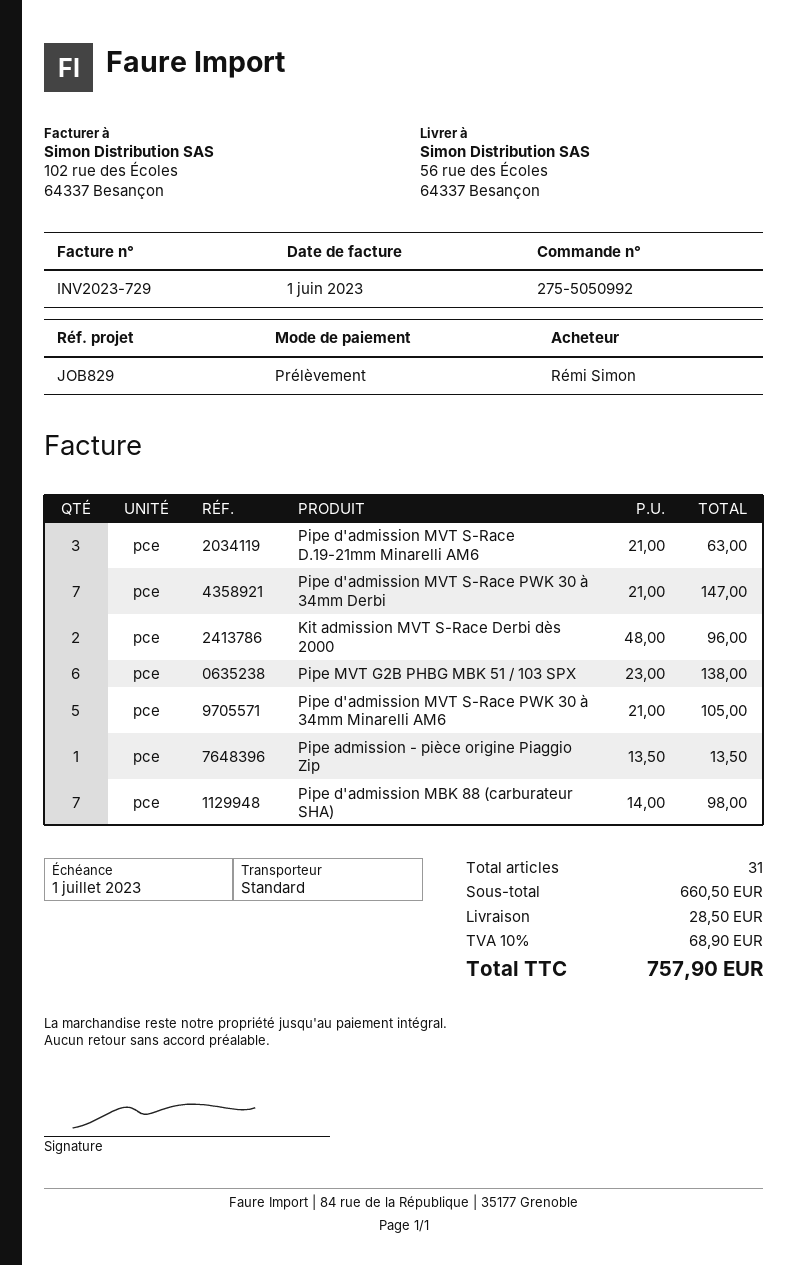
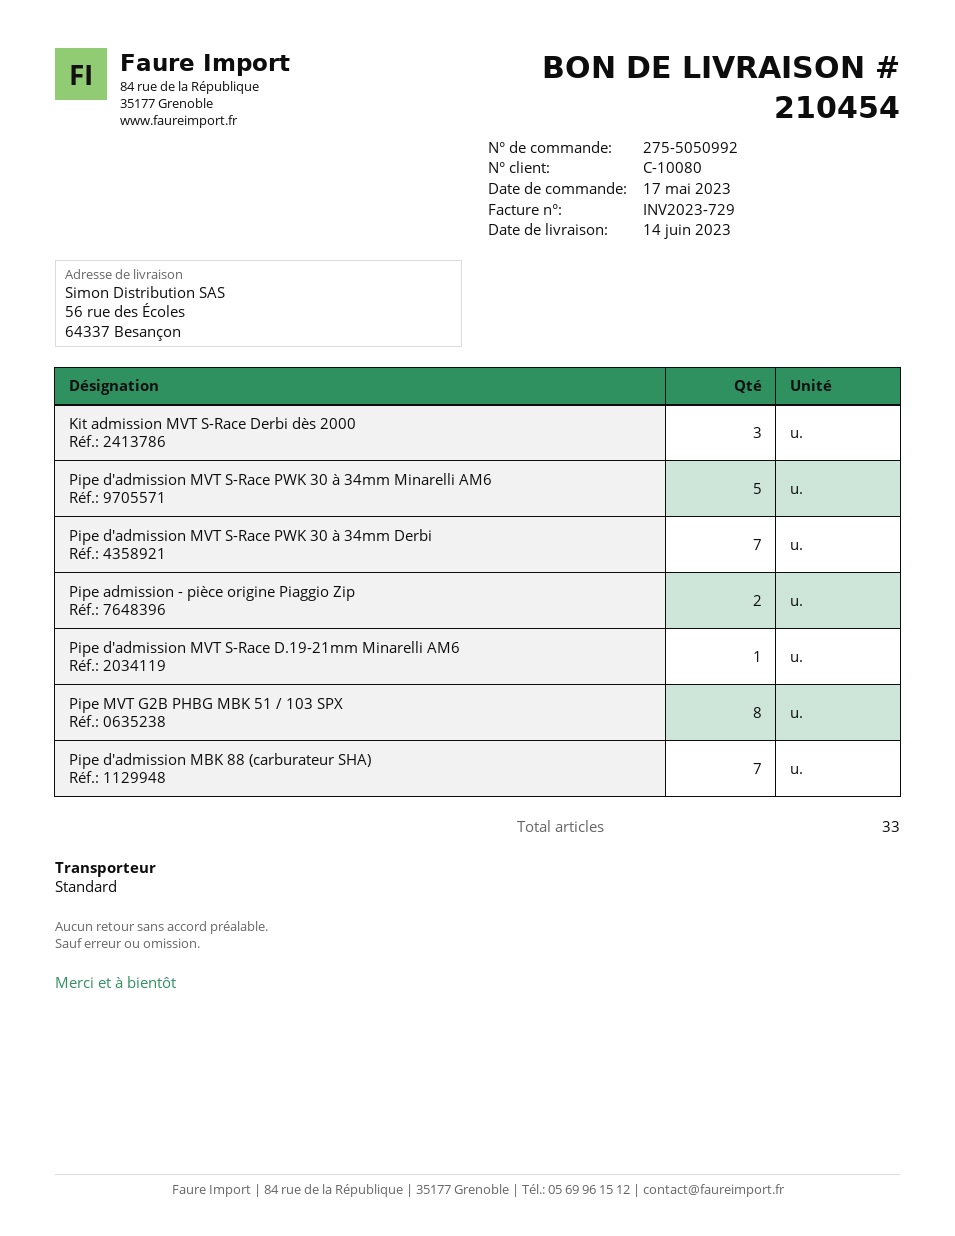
Pipe d'admission MVT S-Race D.19-21mm Minarelli AM6: 3 -> 1
Kit admission MVT S-Race Derbi dès 2000: 2 -> 3
Pipe MVT G2B PHBG MBK 51 / 103 SPX: 6 -> 8
Pipe admission - pièce origine Piaggio Zip: 1 -> 2
total quantity: 31 -> 33

